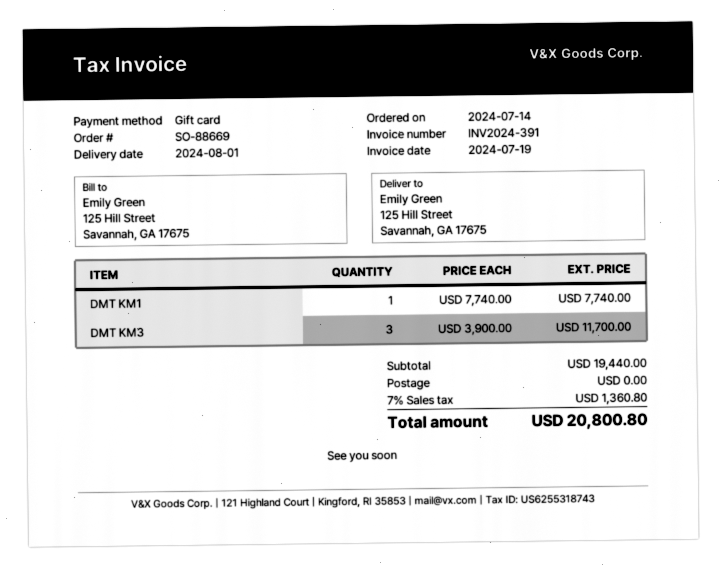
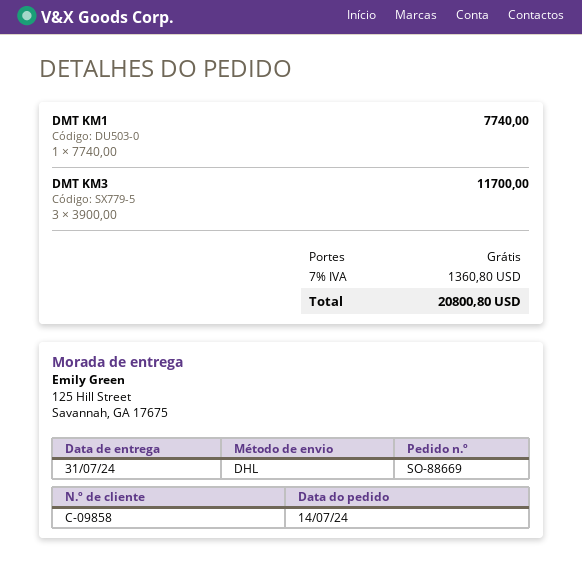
delivery date: 2024-08-01 -> 2024-07-31

